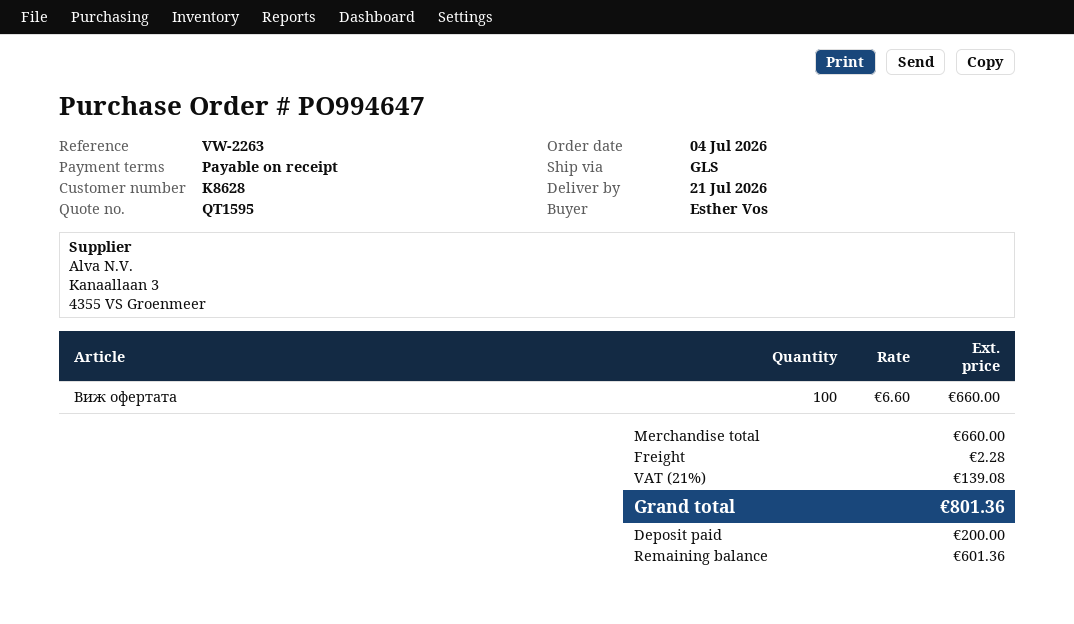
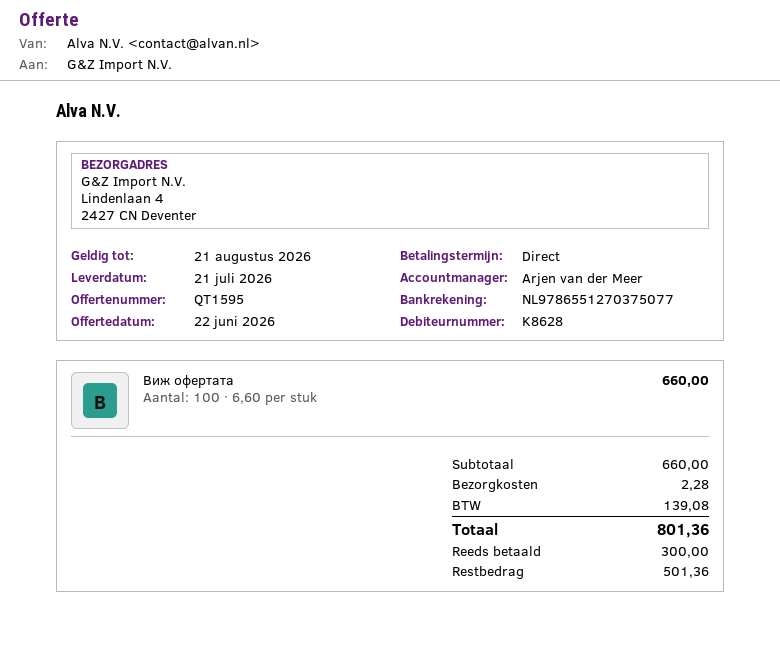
deposit: 200.00 -> 300.00
balance: 601.36 -> 501.36

